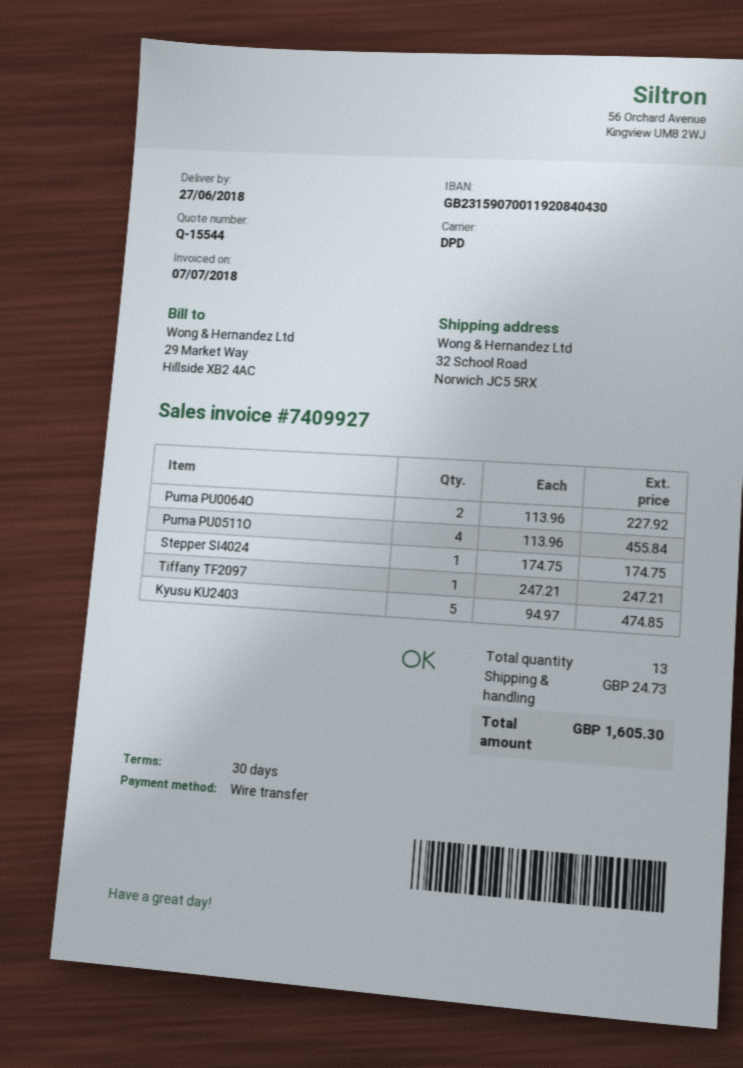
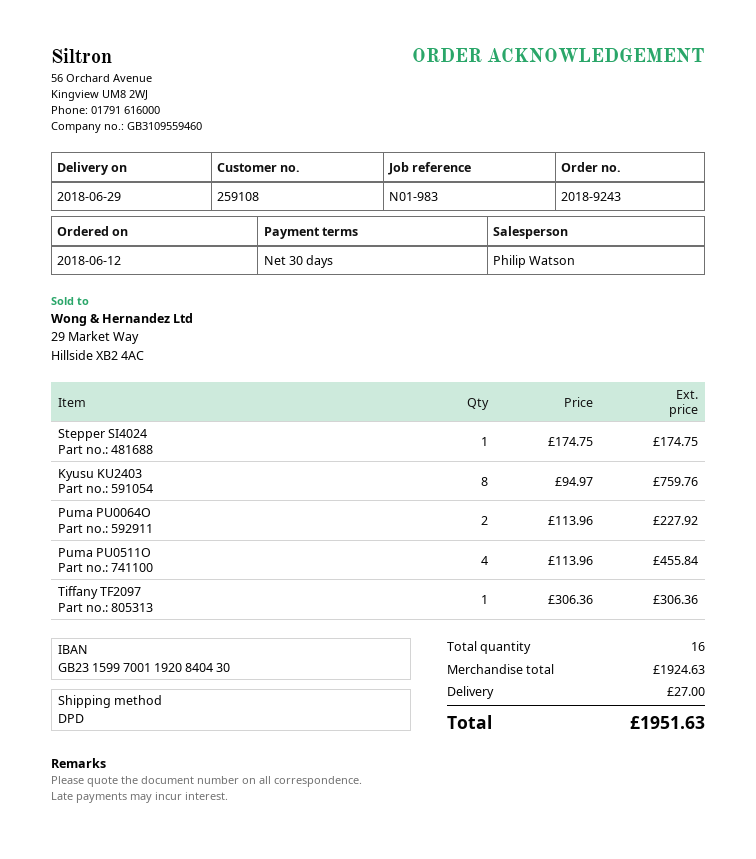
delivery date: 2018-06-27 -> 2018-06-29
bank account: GB23159070011920840430 -> GB23159970011920840430
Tiffany TF2097: 1 x 247.21 = 247.21 -> 1 x 306.36 = 306.36
Kyusu KU2403: 5 x 94.97 = 474.85 -> 8 x 94.97 = 759.76
total quantity: 13 -> 16
shipping: 24.73 -> 27.00
total: 1605.30 -> 1951.63

